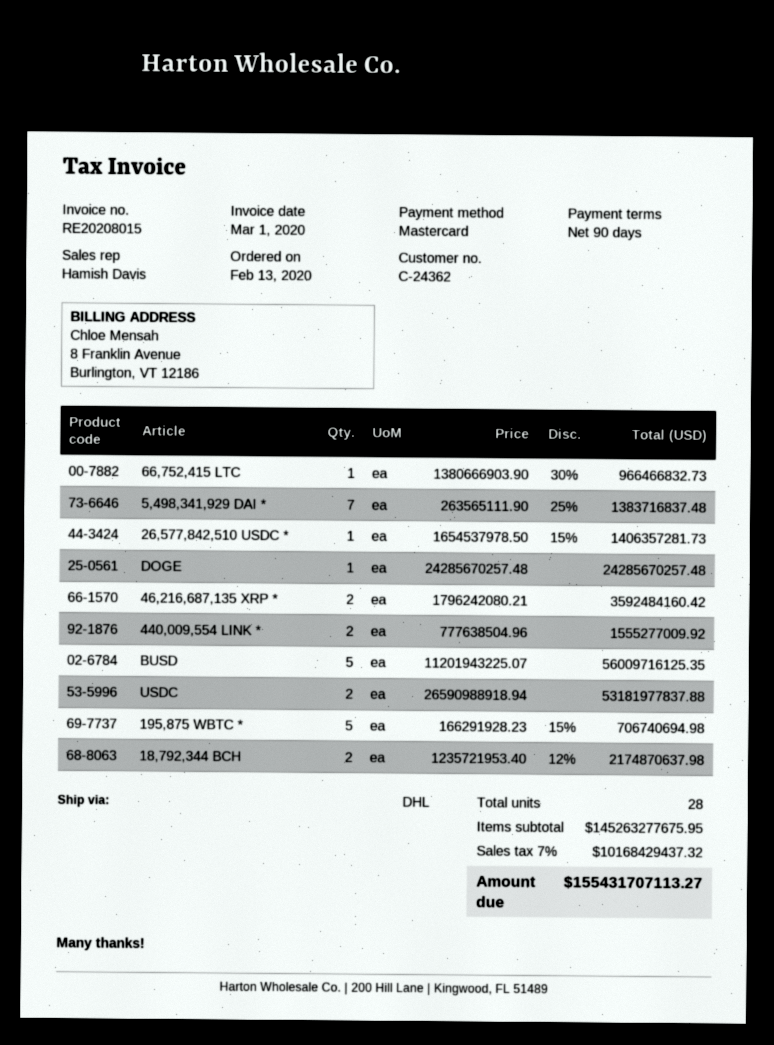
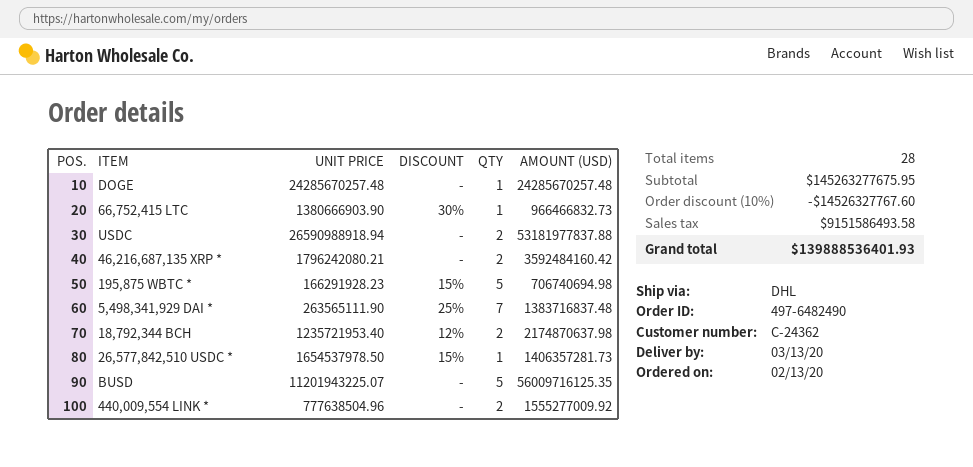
discount: none -> 10% = 14526327767.60
tax: 10168429437.32 -> 9151586493.58
total: 155431707113.27 -> 139888536401.93

